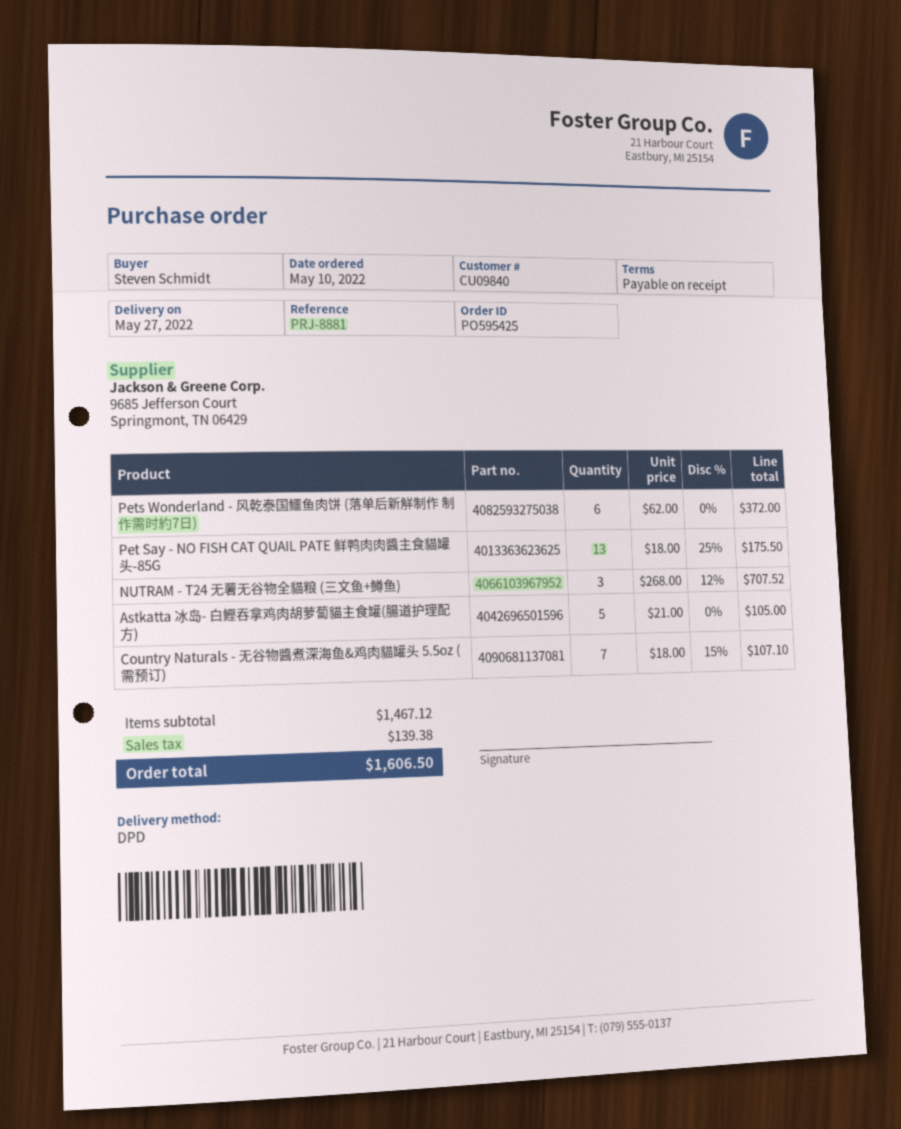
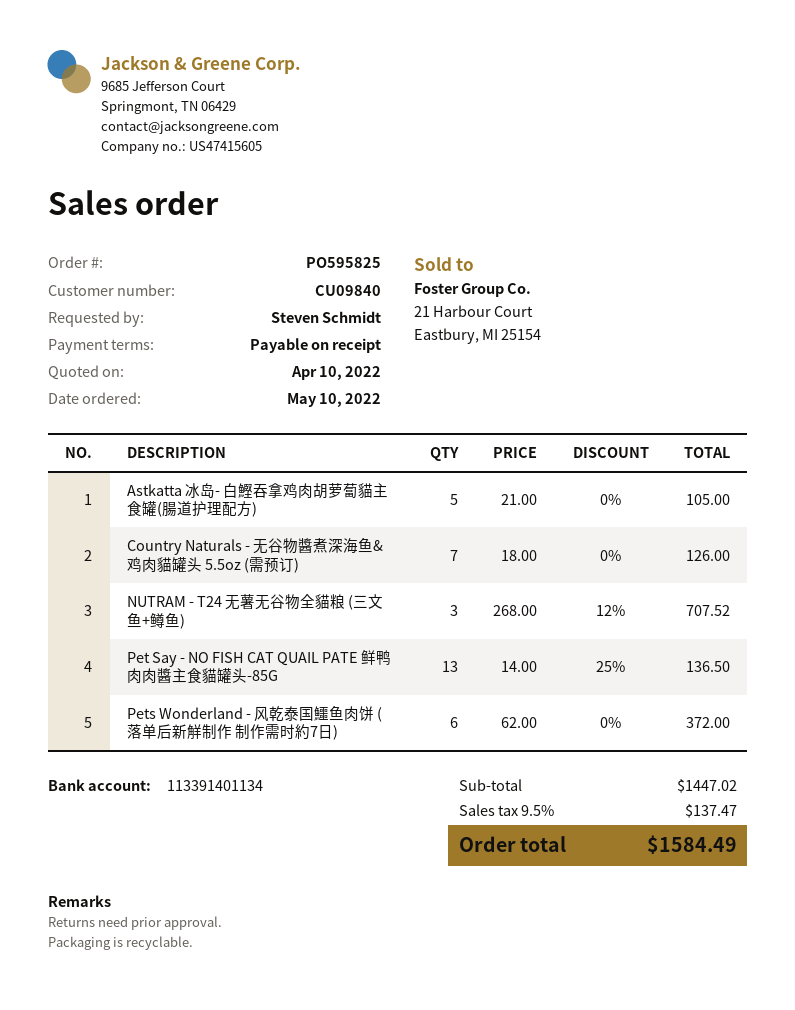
order number: PO595425 -> PO595825
Pet Say - NO FISH CAT QUAIL PATE 鲜鸭肉肉醬主食貓罐头-85G: 13 x 18.00 - 25% = 175.50 -> 13 x 14.00 - 25% = 136.50
Country Naturals - 无谷物醬煮深海鱼&鸡肉貓罐头 5.5oz (需预订): 7 x 18.00 - 15% = 107.10 -> 7 x 18.00 = 126.00
subtotal: 1467.12 -> 1447.02
tax: 139.38 -> 137.47
total: 1606.50 -> 1584.49

